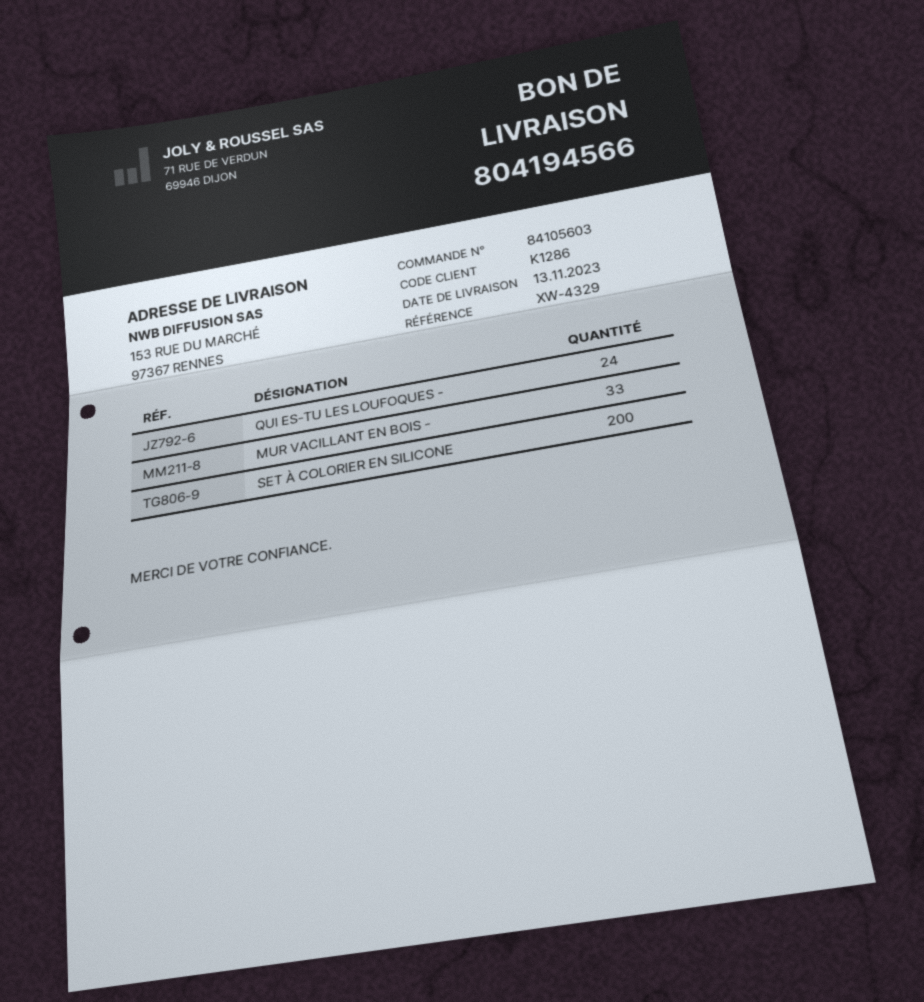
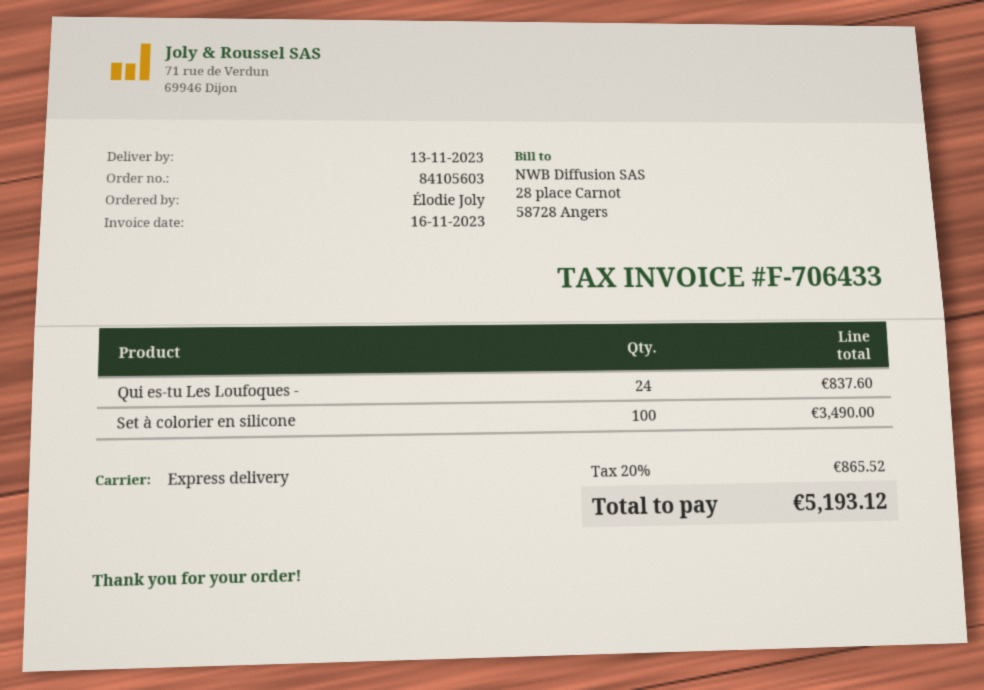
MUR VACILLANT EN BOIS -: 33 -> none
SET À COLORIER EN SILICONE: 200 -> 100

